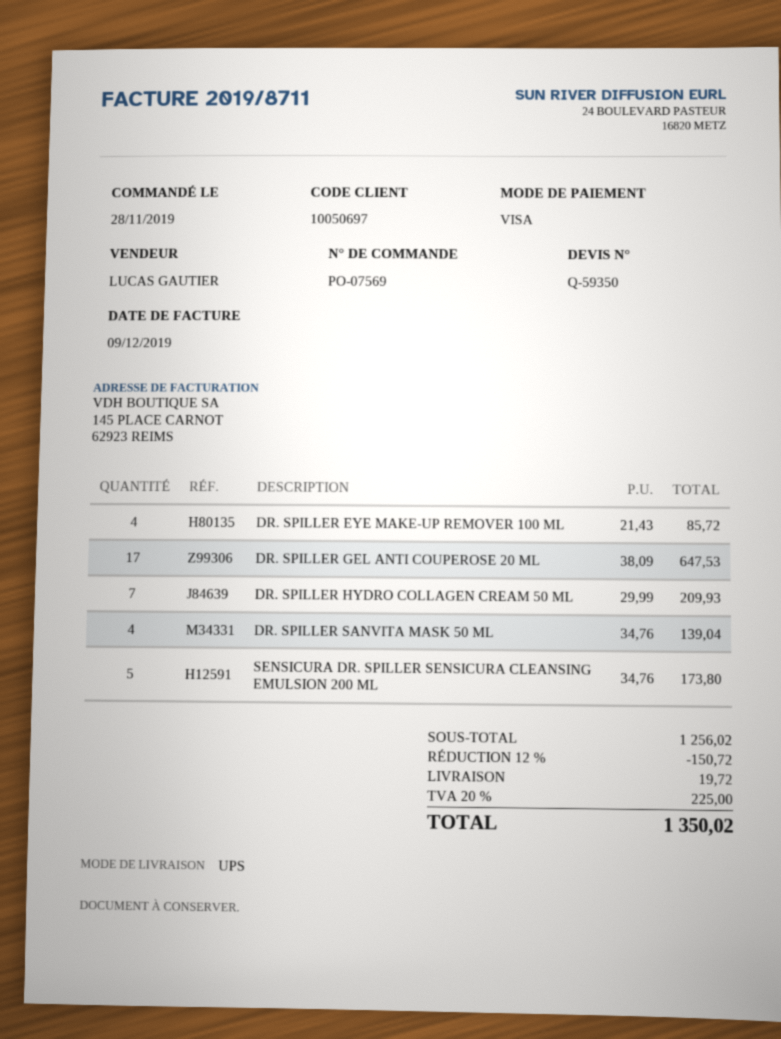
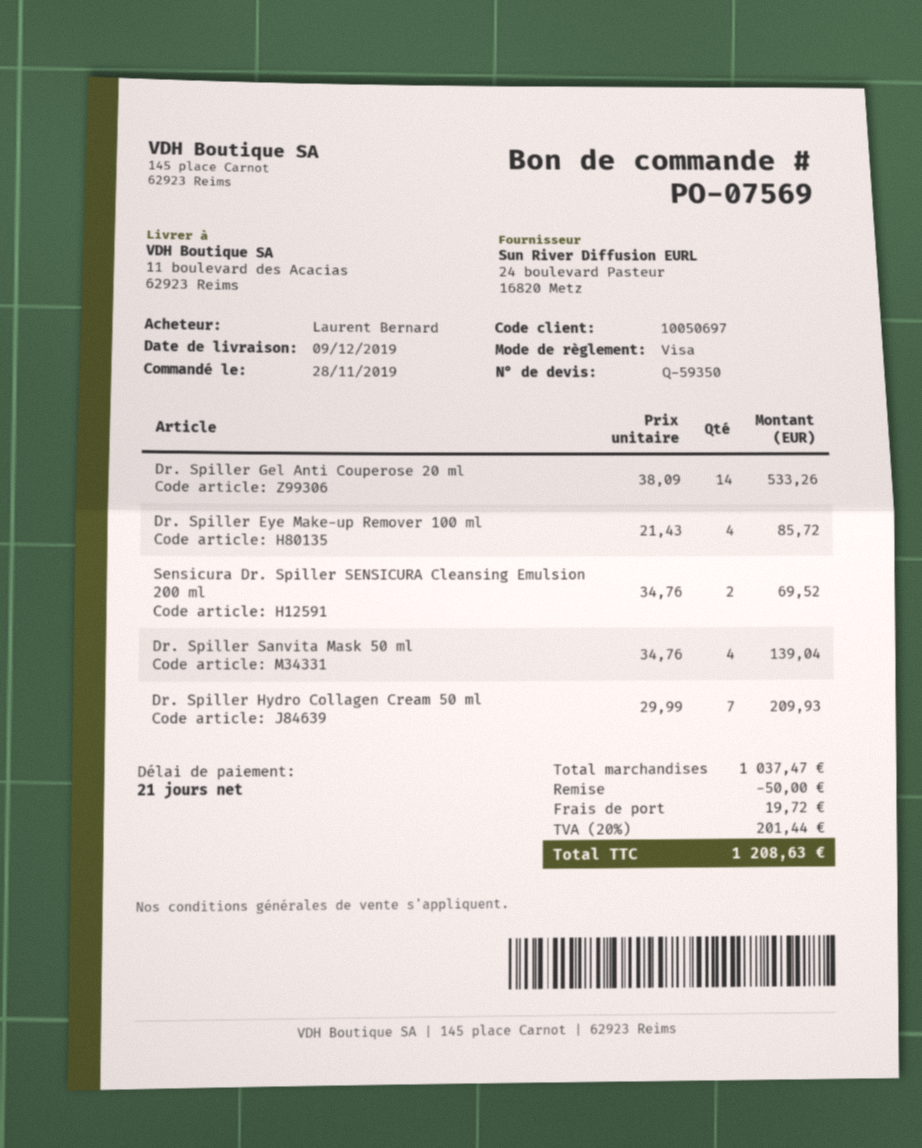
DR. SPILLER GEL ANTI COUPEROSE 20 ML: 17 x 38.09 = 647.53 -> 14 x 38.09 = 533.26
SENSICURA DR. SPILLER SENSICURA CLEANSING EMULSION 200 ML: 5 x 34.76 = 173.80 -> 2 x 34.76 = 69.52
subtotal: 1256.02 -> 1037.47
discount: 150.72 -> 50.00
tax: 20% = 225.00 -> 20% = 201.44
total: 1350.02 -> 1208.63

